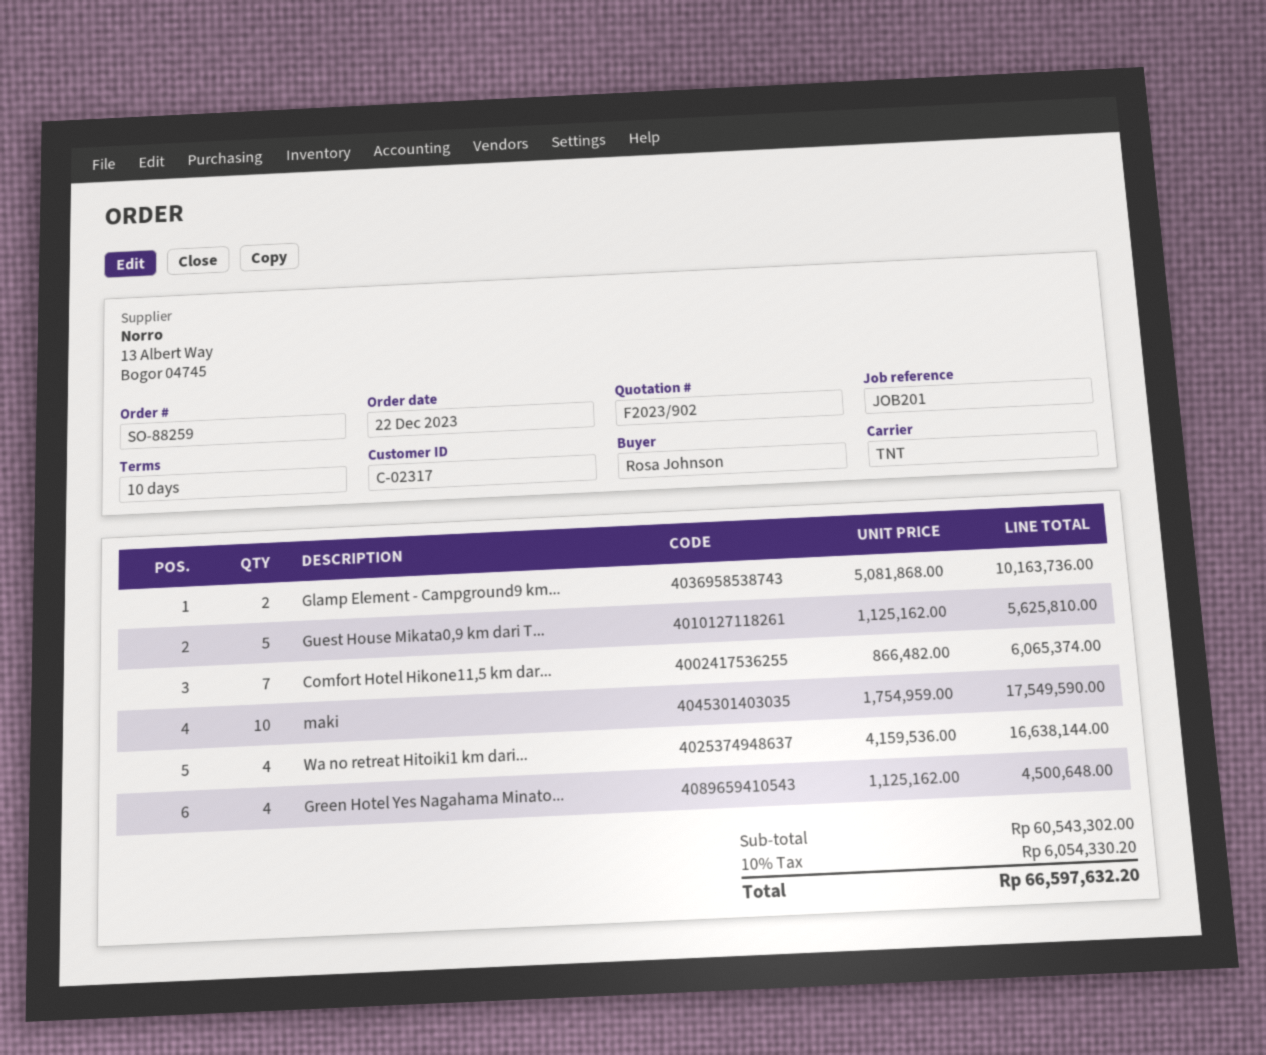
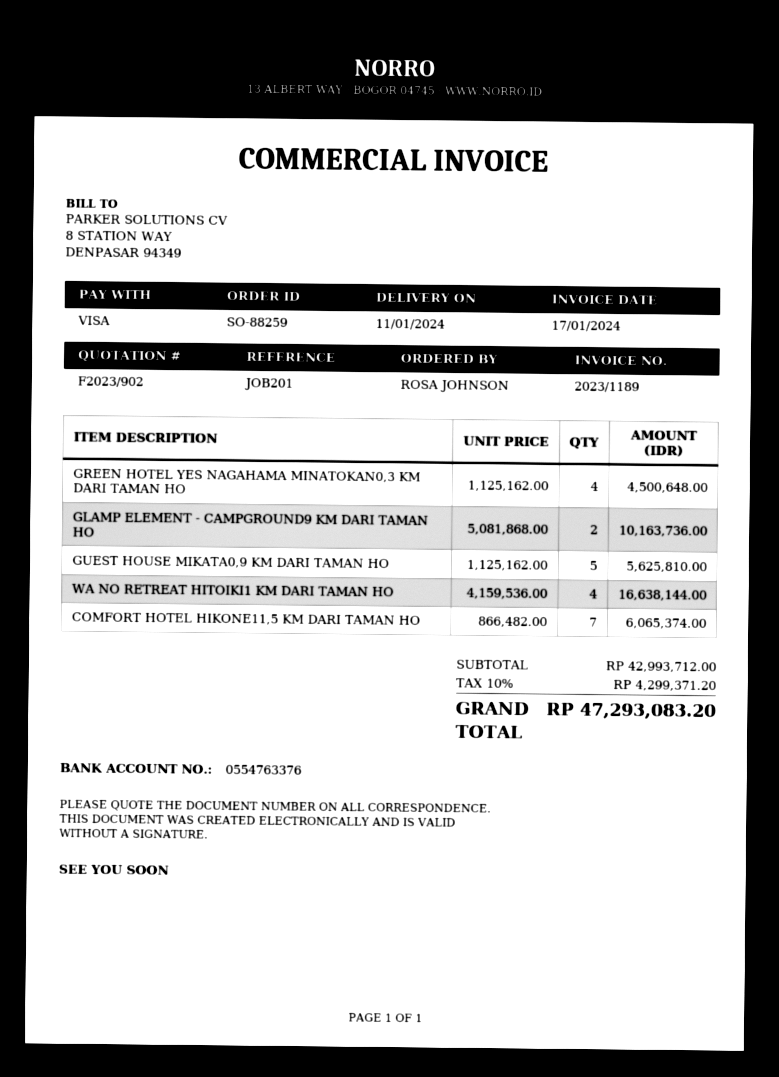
maki: 10 x 1754959.00 = 17549590.00 -> none
subtotal: 60543302.00 -> 42993712.00
tax: 10% = 6054330.20 -> 10% = 4299371.20
total: 66597632.20 -> 47293083.20

